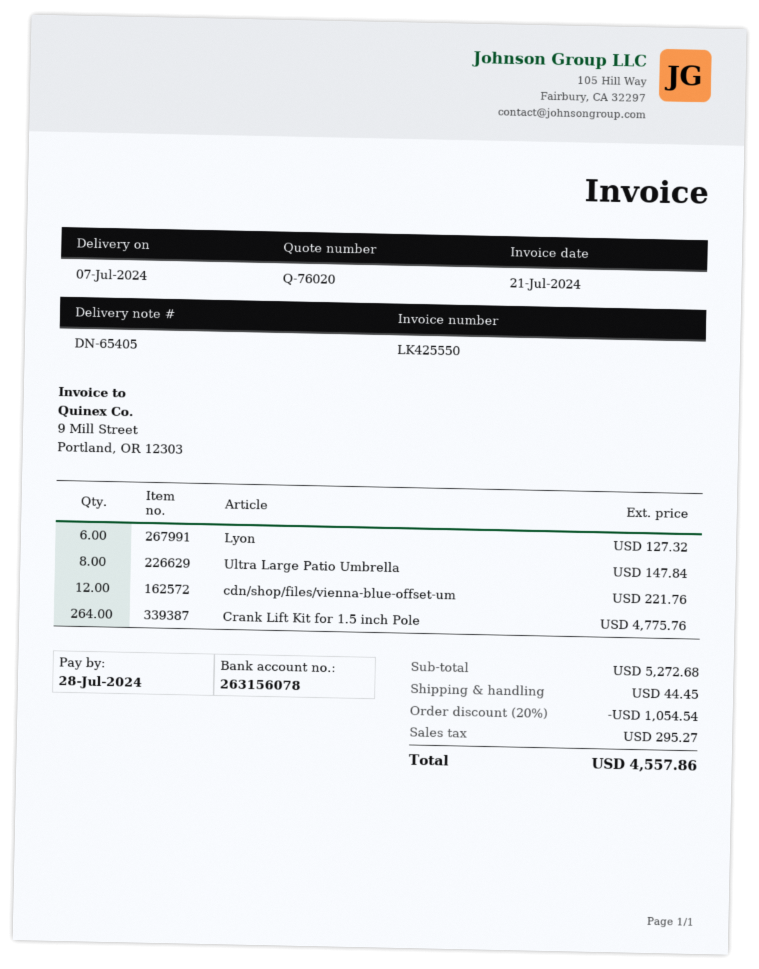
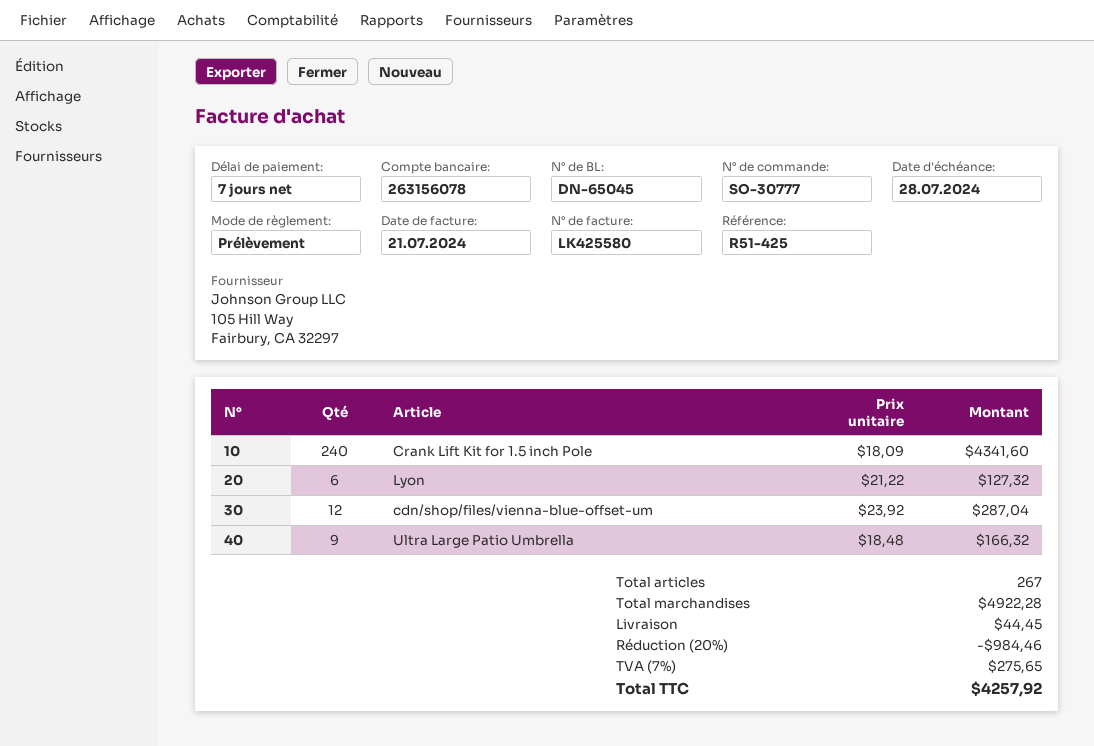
delivery note number: DN-65405 -> DN-65045
invoice number: LK425550 -> LK425580
Ultra Large Patio Umbrella: 8 for 147.84 -> 9 for 166.32
cdn/shop/files/vienna-blue-offset-um: 12 for 221.76 -> 12 for 287.04
Crank Lift Kit for 1.5 inch Pole: 264 for 4775.76 -> 240 for 4341.60
subtotal: 5272.68 -> 4922.28
discount: 20% = 1054.54 -> 20% = 984.46
tax: 295.27 -> 275.65
total: 4557.86 -> 4257.92

